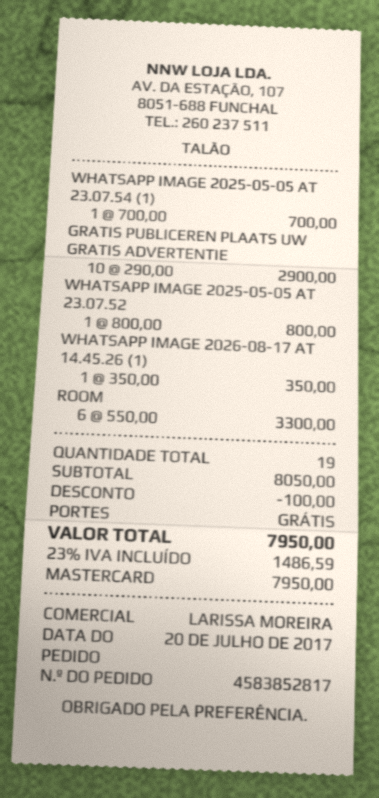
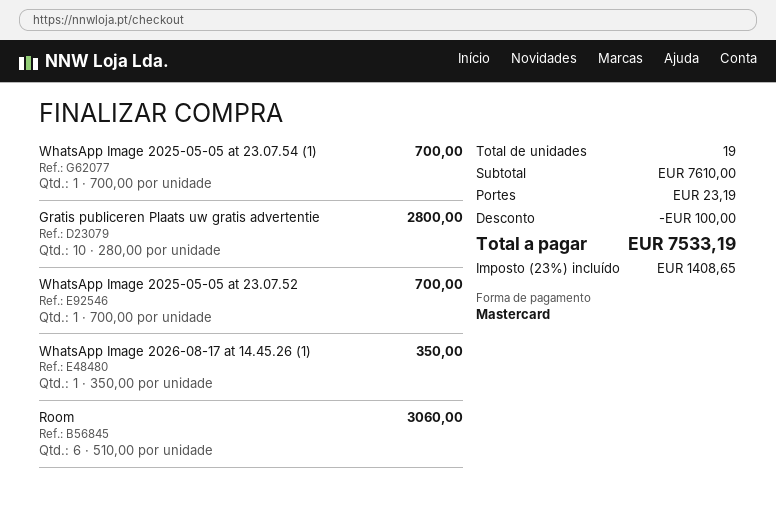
GRATIS PUBLICEREN PLAATS UW GRATIS ADVERTENTIE: 10 x 290.00 = 2900.00 -> 10 x 280.00 = 2800.00
WHATSAPP IMAGE 2025-05-05 AT 23.07.52: 1 x 800.00 = 800.00 -> 1 x 700.00 = 700.00
ROOM: 6 x 550.00 = 3300.00 -> 6 x 510.00 = 3060.00
subtotal: 8050.00 -> 7610.00
shipping: 0.00 -> 23.19
tax: 23% = 1486.59 -> 23% = 1408.65
total: 7950.00 -> 7533.19

